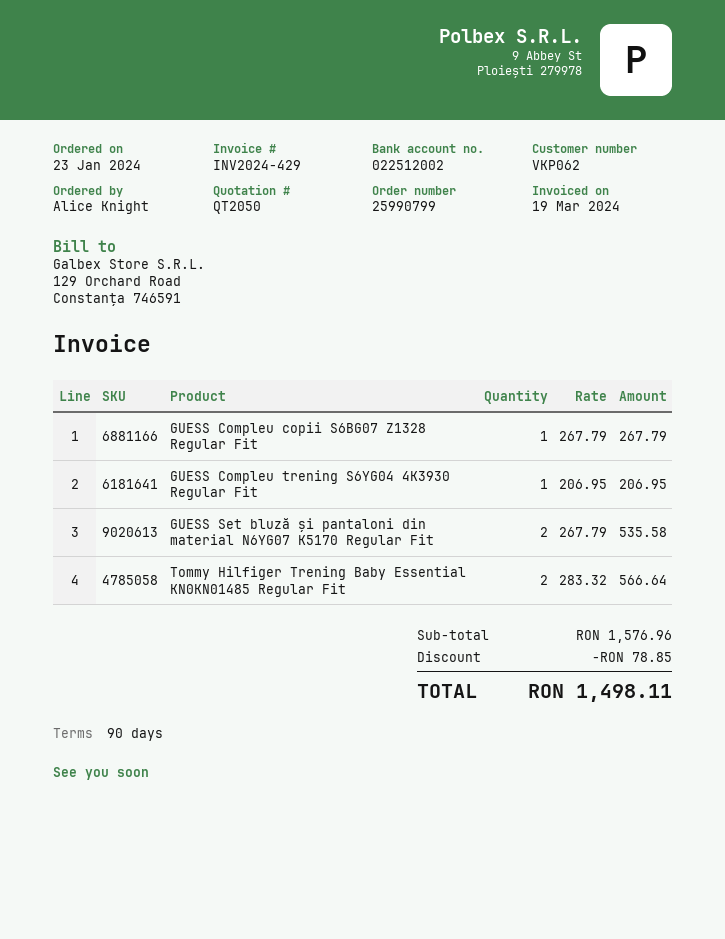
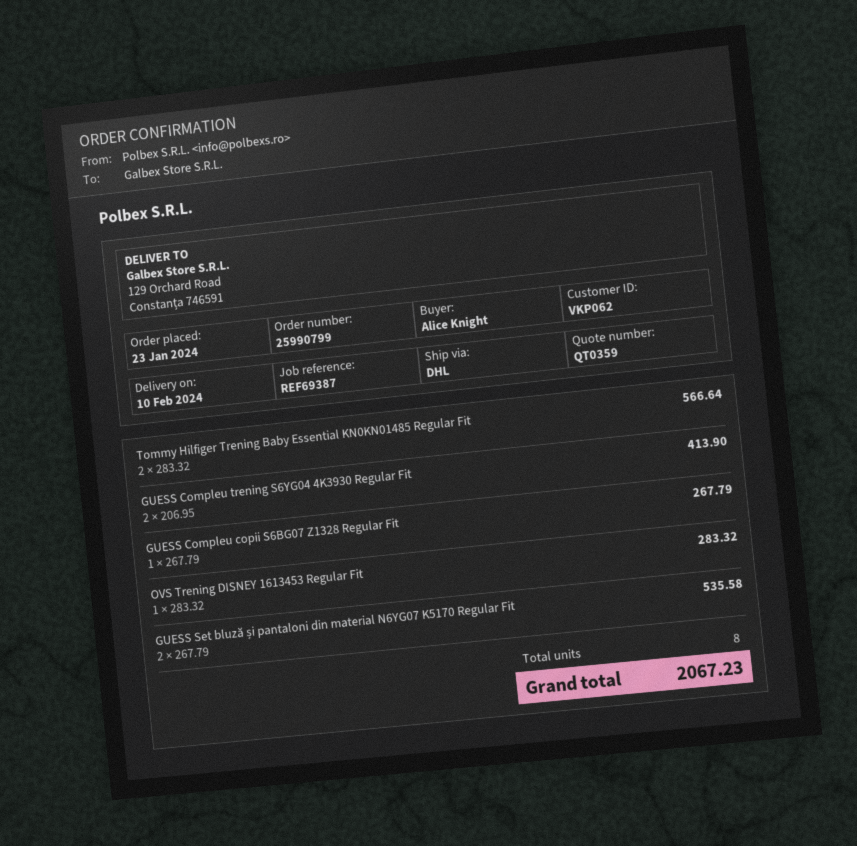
quote number: QT2050 -> QT0359
GUESS Compleu trening S6YG04 4K3930 Regular Fit: 1 x 206.95 = 206.95 -> 2 x 206.95 = 413.90
OVS Trening DISNEY 1613453 Regular Fit: none -> 1 x 283.32 = 283.32
discount: 78.85 -> none
total: 1498.11 -> 2067.23

